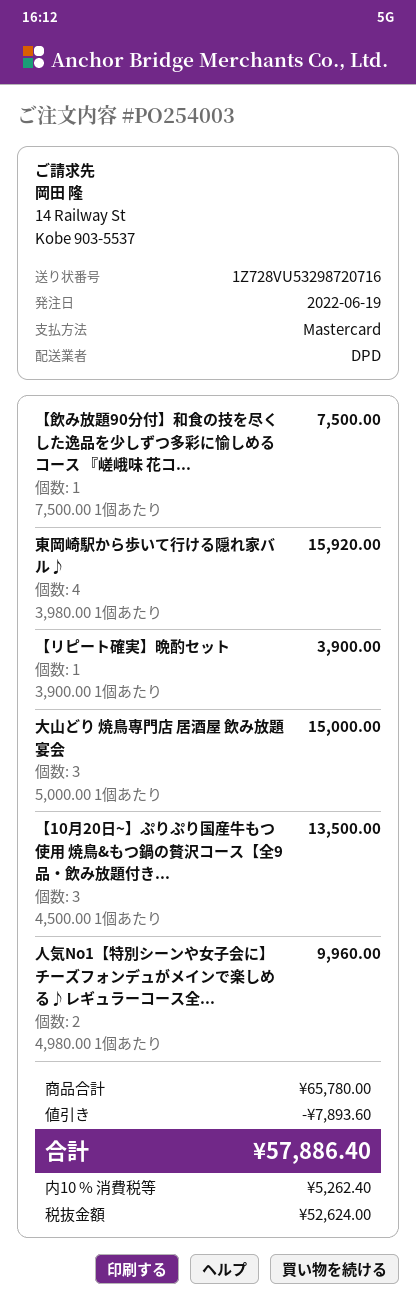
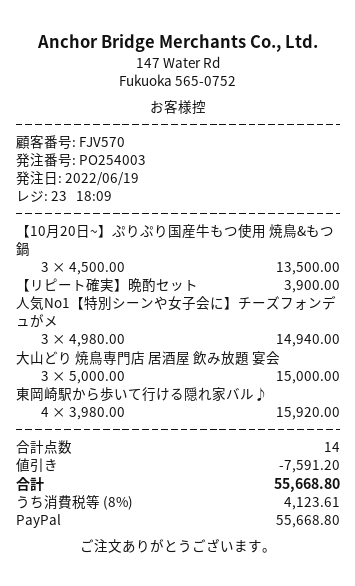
payment method: Mastercard -> PayPal
【飲み放題90分付】和食の技を尽くした逸品を少しずつ多彩に愉しめるコース 『嵯峨味 花コ...: 1 x 7500.00 = 7500.00 -> none
人気No1【特別シーンや女子会に】チーズフォンデュがメインで楽しめる♪レギュラーコース全...: 2 x 4980.00 = 9960.00 -> 3 x 4980.00 = 14940.00
discount: 7893.60 -> 7591.20
tax: 10% = 5262.40 -> 8% = 4123.61
total: 57886.40 -> 55668.80

